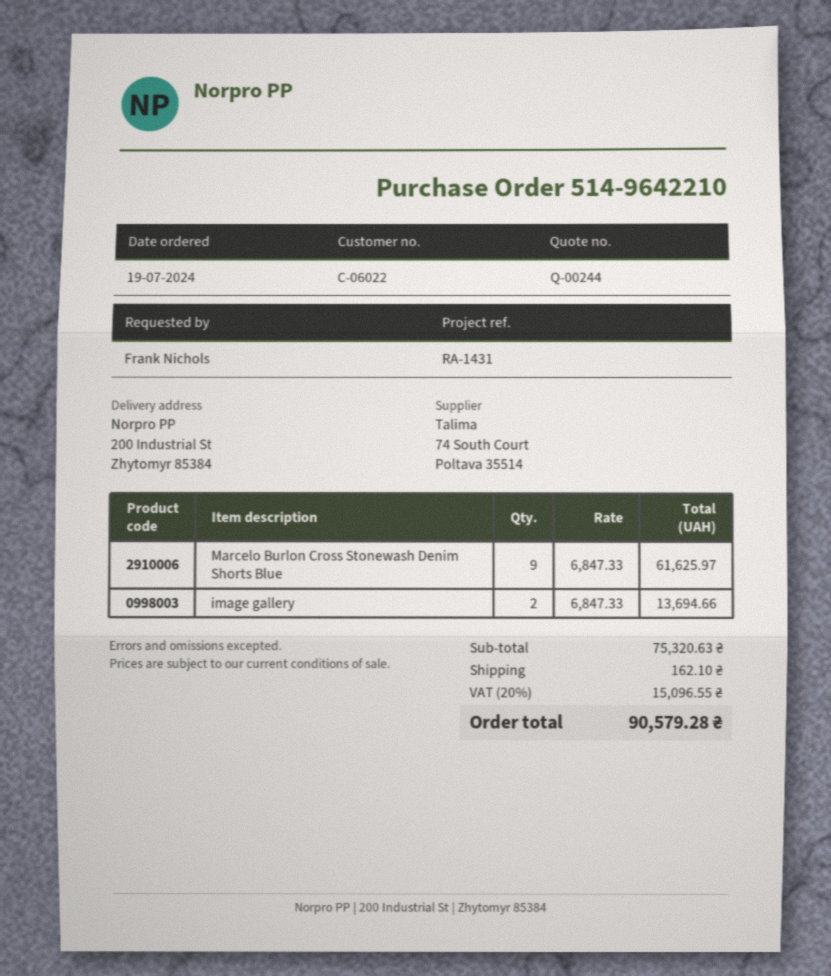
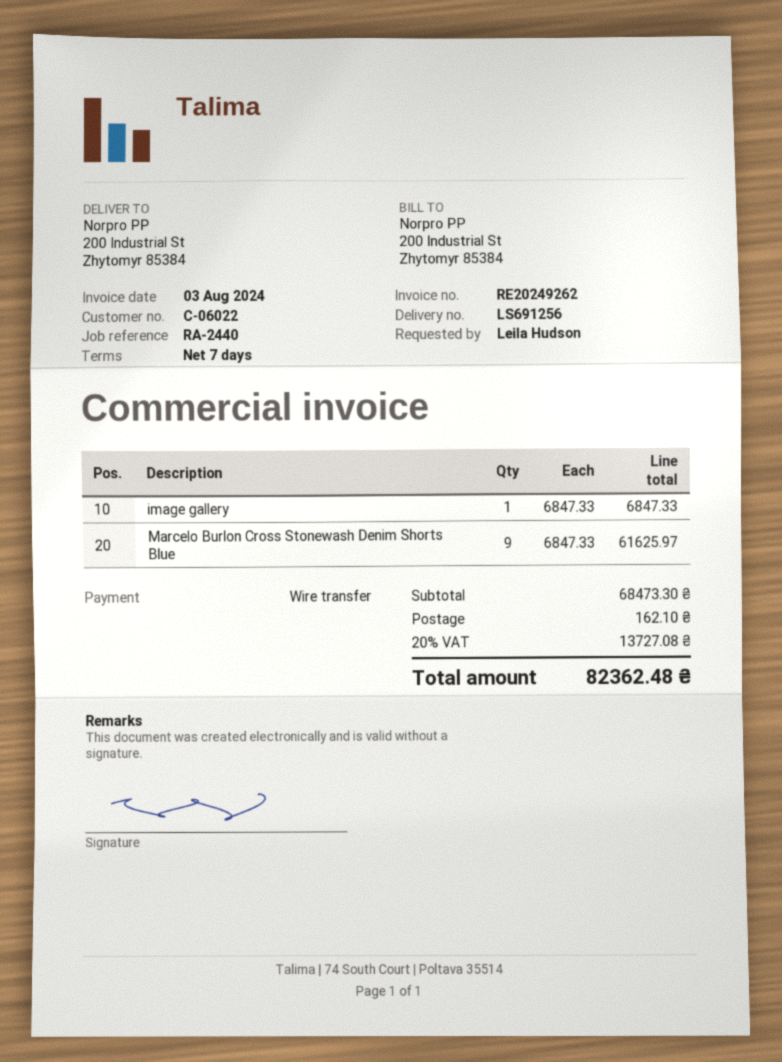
reference: RA-1431 -> RA-2440
ordered by: Frank Nichols -> Leila Hudson
image gallery: 2 x 6847.33 = 13694.66 -> 1 x 6847.33 = 6847.33
subtotal: 75320.63 -> 68473.30
tax: 20% = 15096.55 -> 20% = 13727.08
total: 90579.28 -> 82362.48

